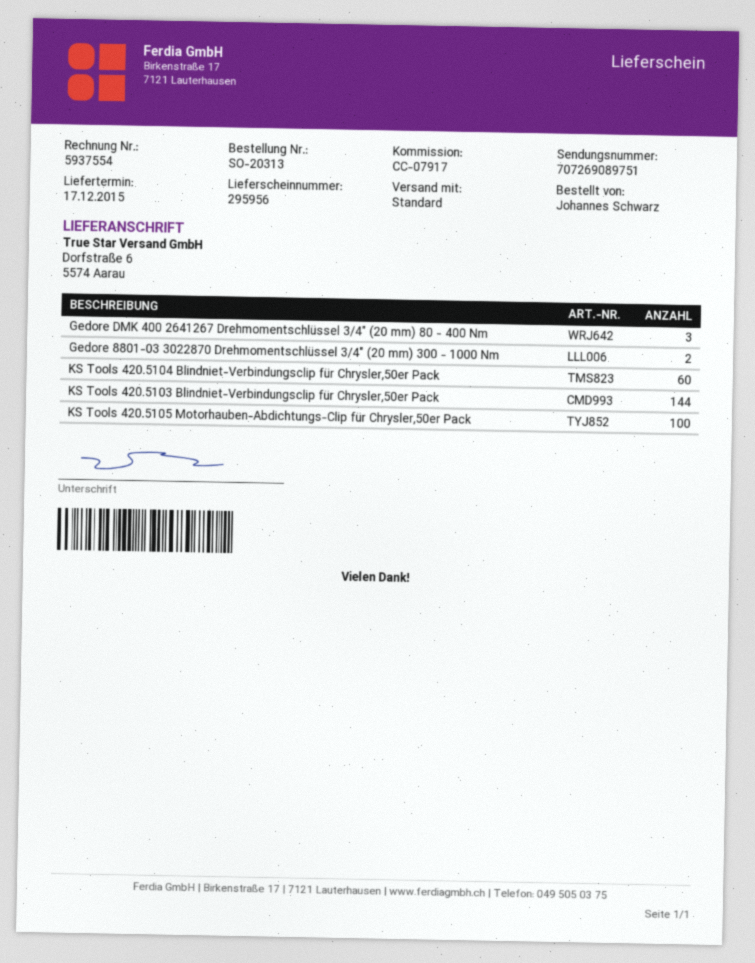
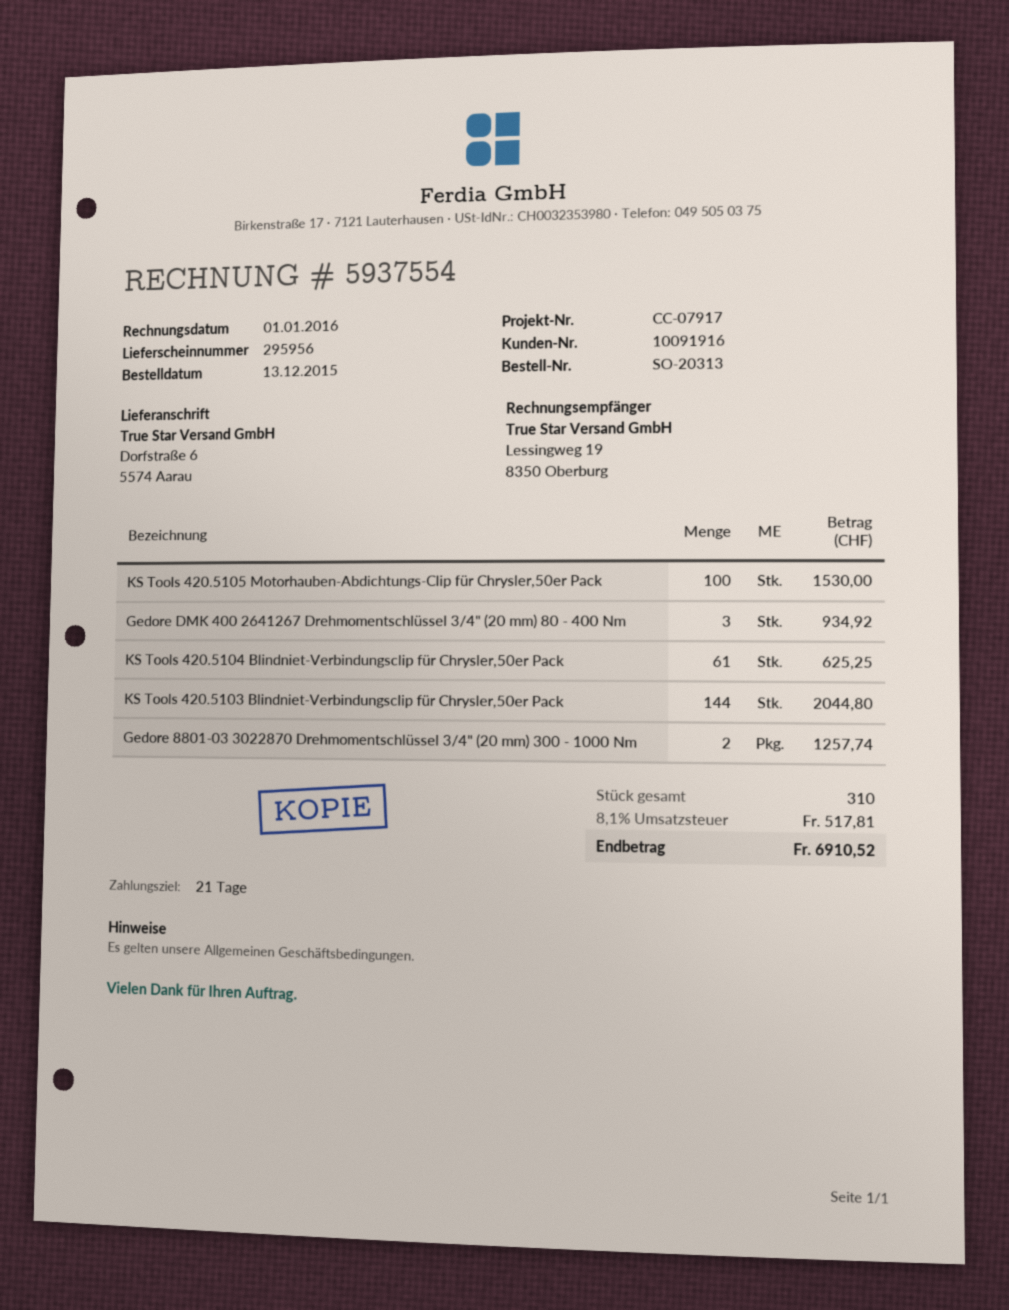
KS Tools 420.5104 Blindniet-Verbindungsclip für Chrysler,50er Pack: 60 -> 61

